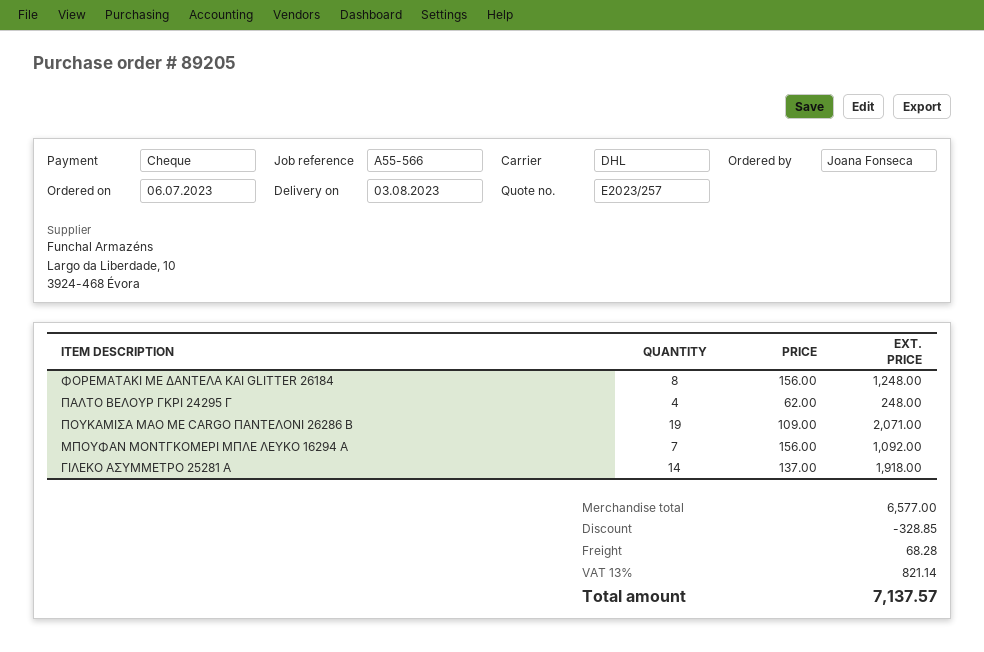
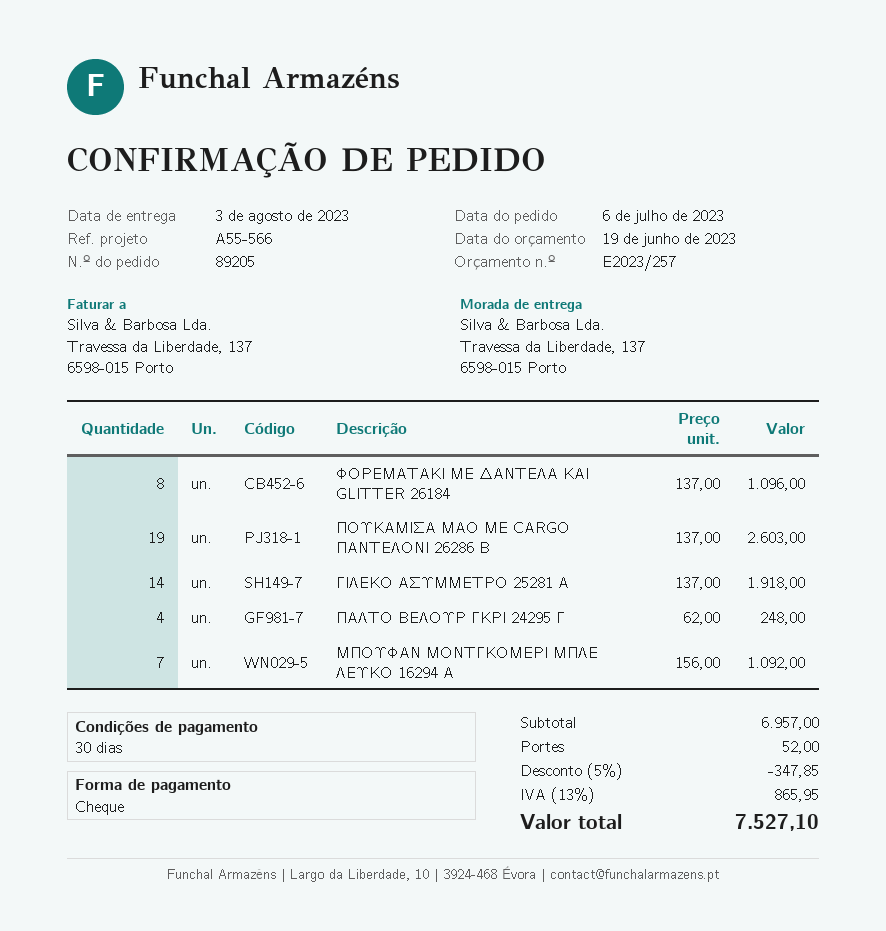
ΦΟΡΕΜΑΤΑΚΙ ΜΕ ΔΑΝΤΕΛΑ ΚΑΙ GLITTER 26184: 8 x 156.00 = 1248.00 -> 8 x 137.00 = 1096.00
ΠΟΥΚΑΜΙΣΑ ΜΑΟ ΜΕ CARGO ΠΑΝΤΕΛΟΝΙ 26286 Β: 19 x 109.00 = 2071.00 -> 19 x 137.00 = 2603.00
subtotal: 6577.00 -> 6957.00
discount: 328.85 -> 347.85
shipping: 68.28 -> 52.00
tax: 13% = 821.14 -> 13% = 865.95
total: 7137.57 -> 7527.10

